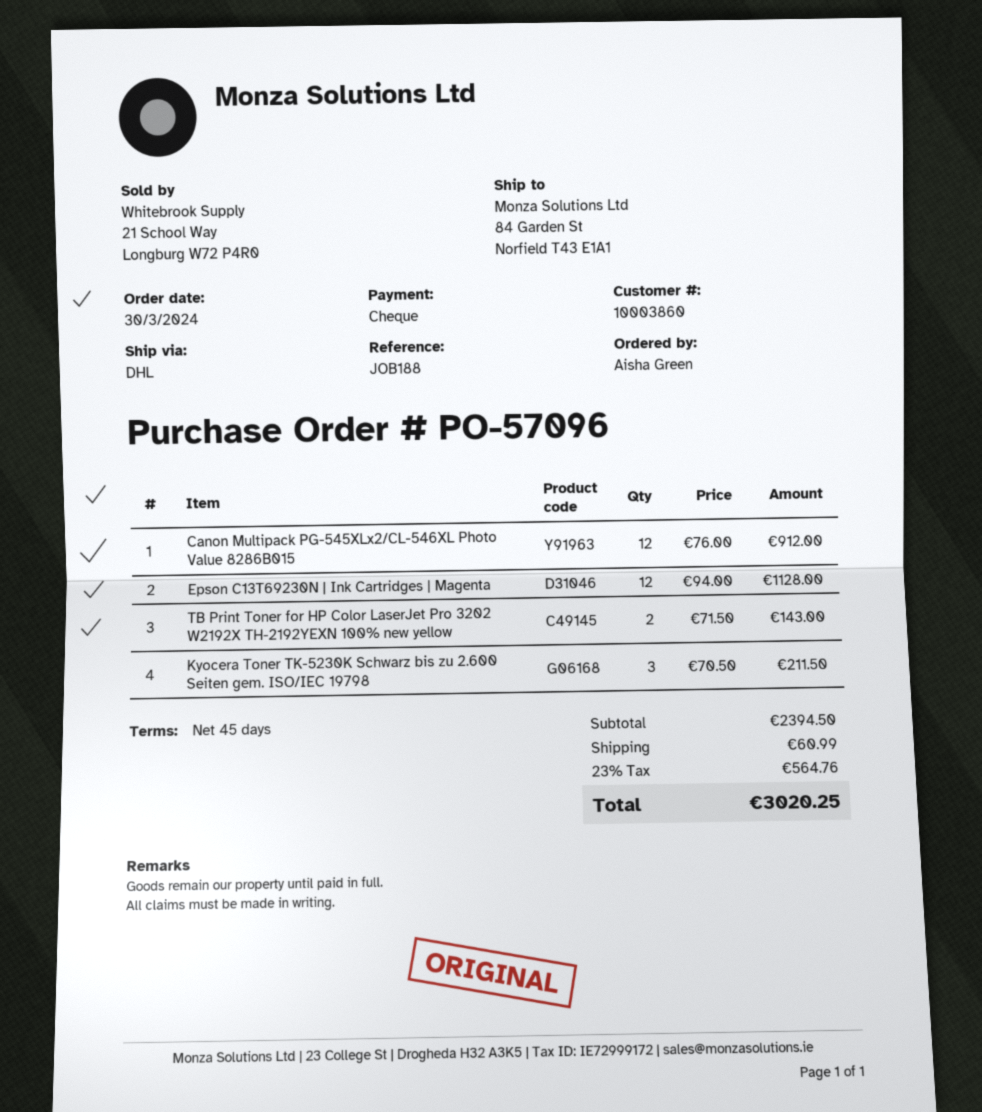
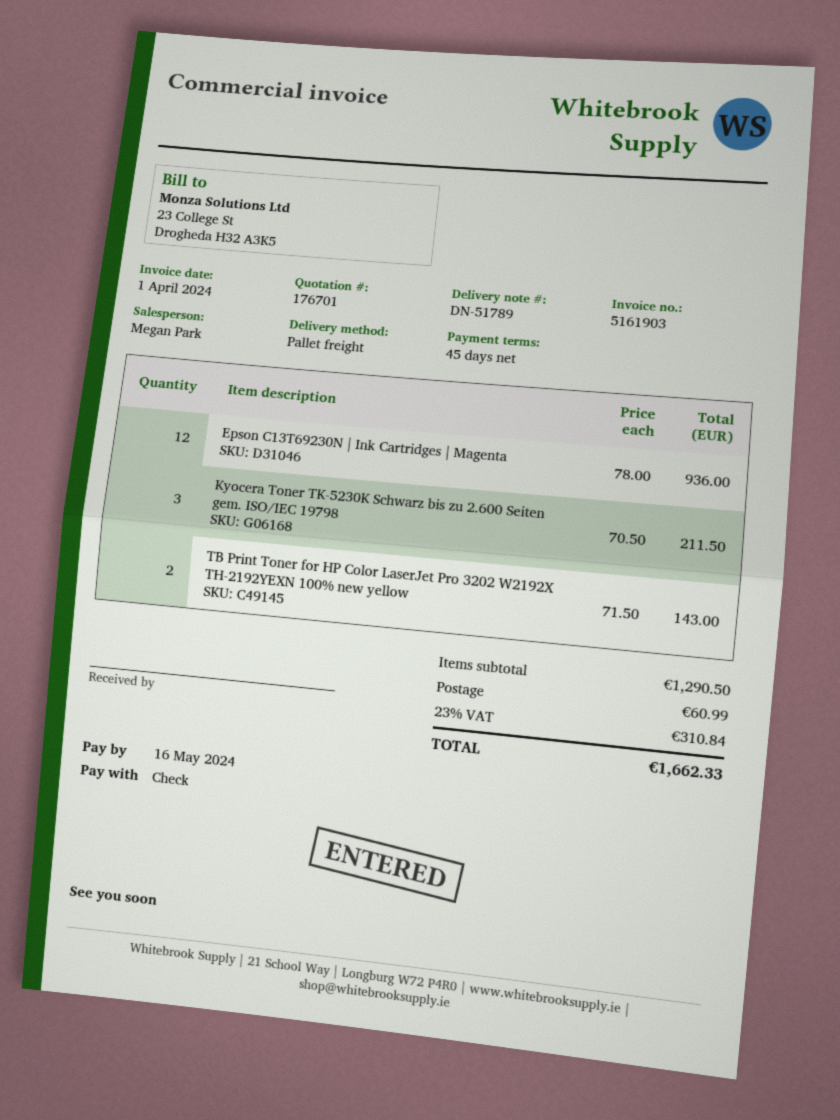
shipping method: DHL -> pallet freight
Canon Multipack PG-545XLx2/CL-546XL Photo Value 8286B015: 12 x 76.00 = 912.00 -> none
Epson C13T69230N | Ink Cartridges | Magenta: 12 x 94.00 = 1128.00 -> 12 x 78.00 = 936.00
subtotal: 2394.50 -> 1290.50
tax: 23% = 564.76 -> 23% = 310.84
total: 3020.25 -> 1662.33

